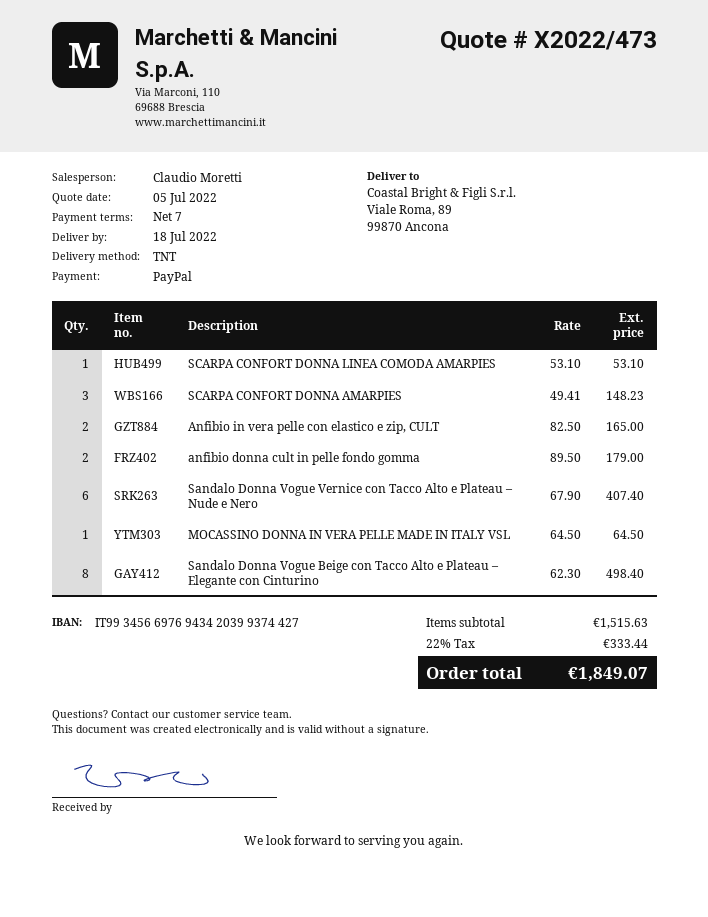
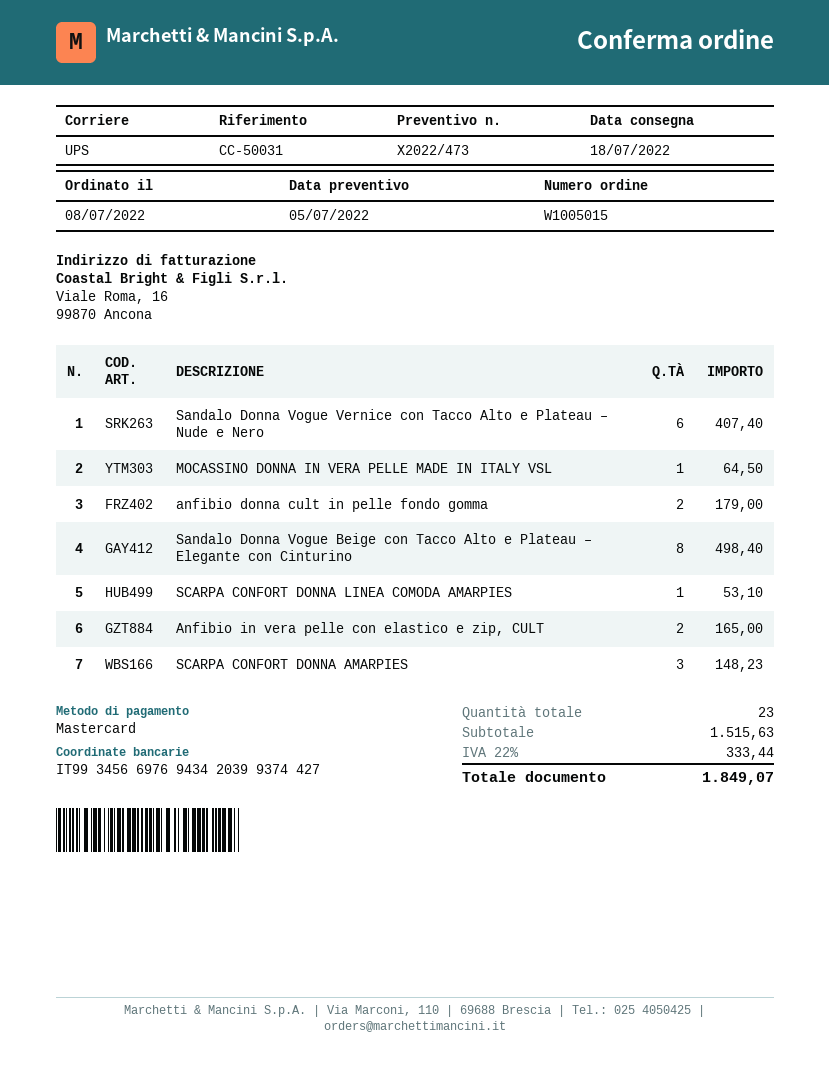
payment method: PayPal -> Mastercard
shipping method: TNT -> UPS

